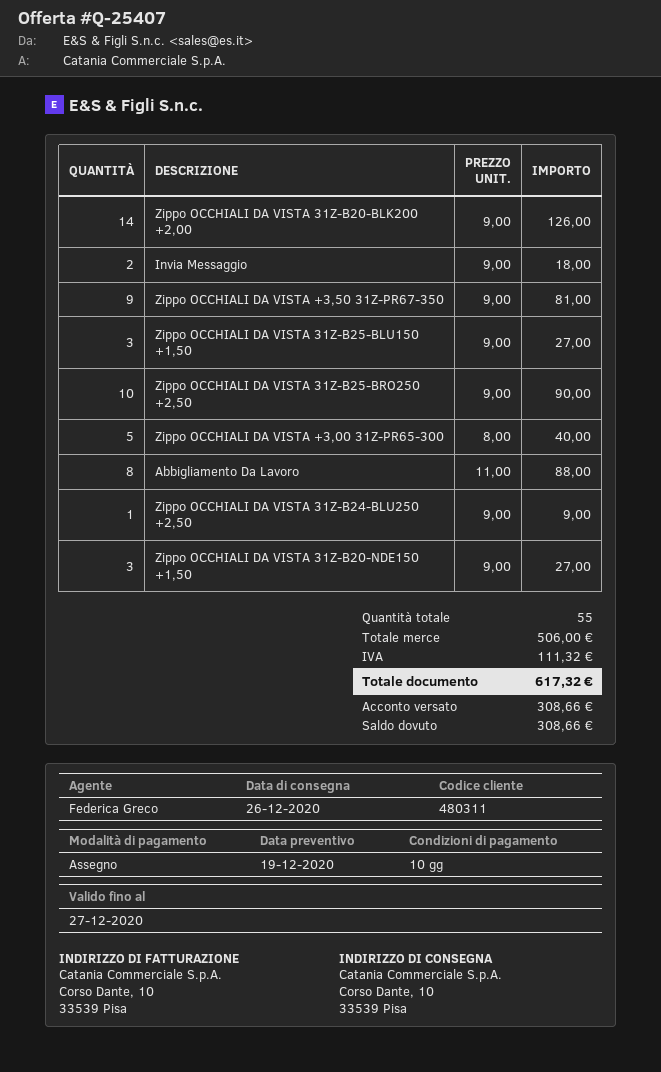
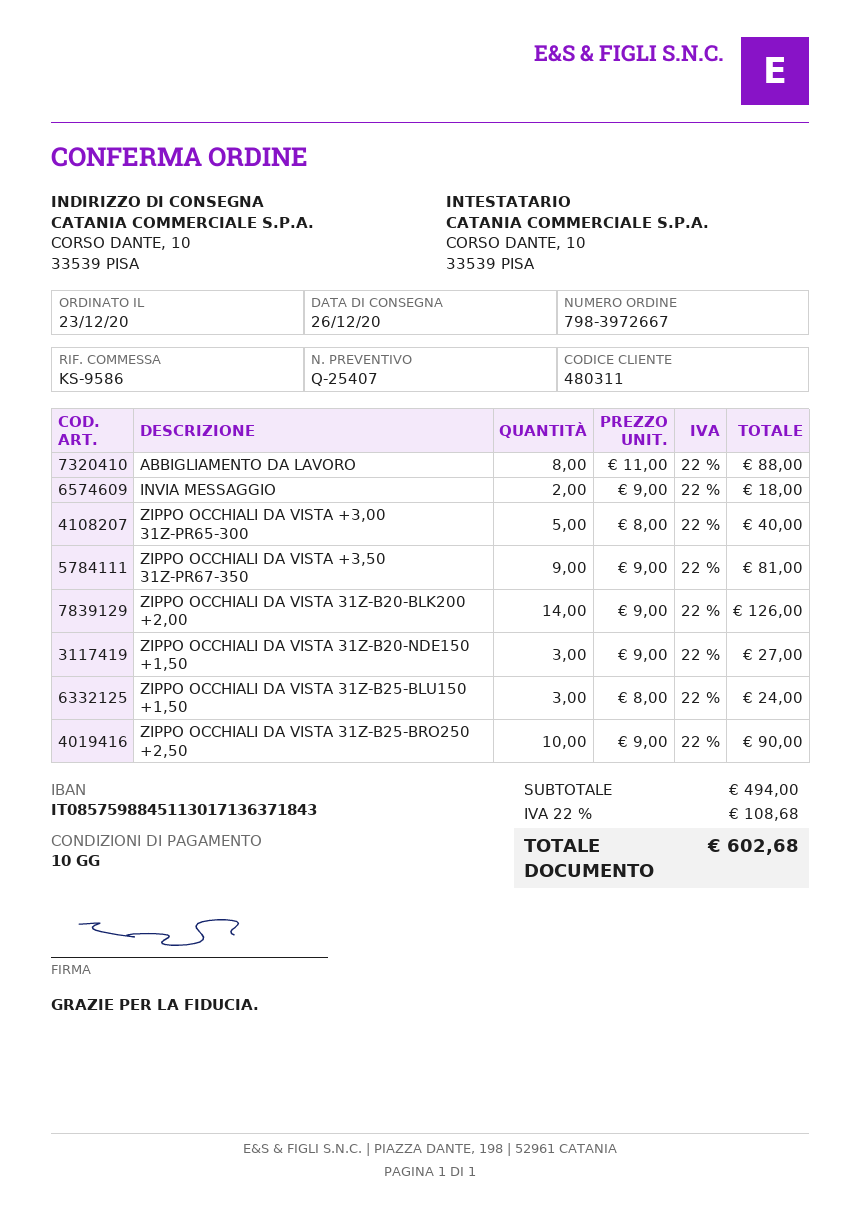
Zippo OCCHIALI DA VISTA 31Z-B25-BLU150 +1,50: 3 x 9.00 = 27.00 -> 3 x 8.00 = 24.00
Zippo OCCHIALI DA VISTA 31Z-B24-BLU250 +2,50: 1 x 9.00 = 9.00 -> none
subtotal: 506.00 -> 494.00
tax: 111.32 -> 108.68
total: 617.32 -> 602.68

